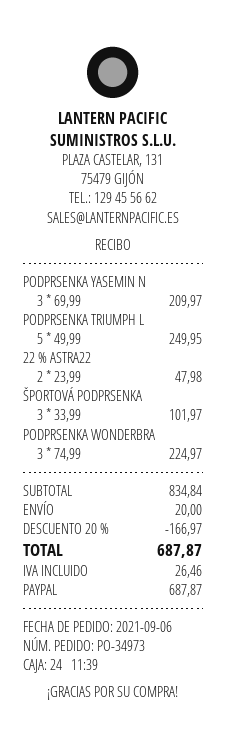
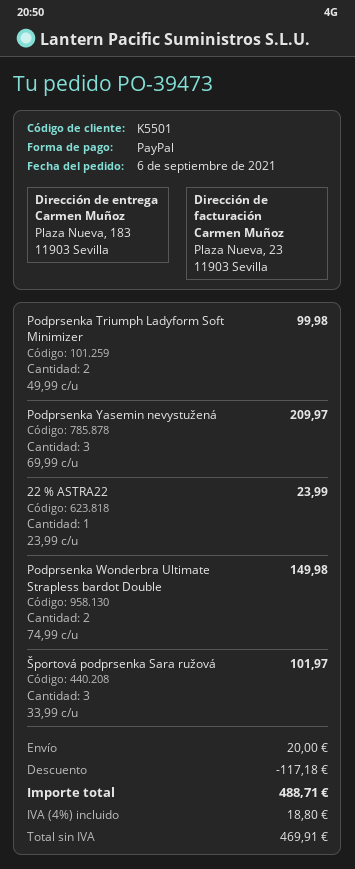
order number: PO-34973 -> PO-39473
PODPRSENKA TRIUMPH L: 5 x 49.99 = 249.95 -> 2 x 49.99 = 99.98
22 % ASTRA22: 2 x 23.99 = 47.98 -> 1 x 23.99 = 23.99
PODPRSENKA WONDERBRA: 3 x 74.99 = 224.97 -> 2 x 74.99 = 149.98
discount: 166.97 -> 117.18
tax: 26.46 -> 18.80
total: 687.87 -> 488.71

